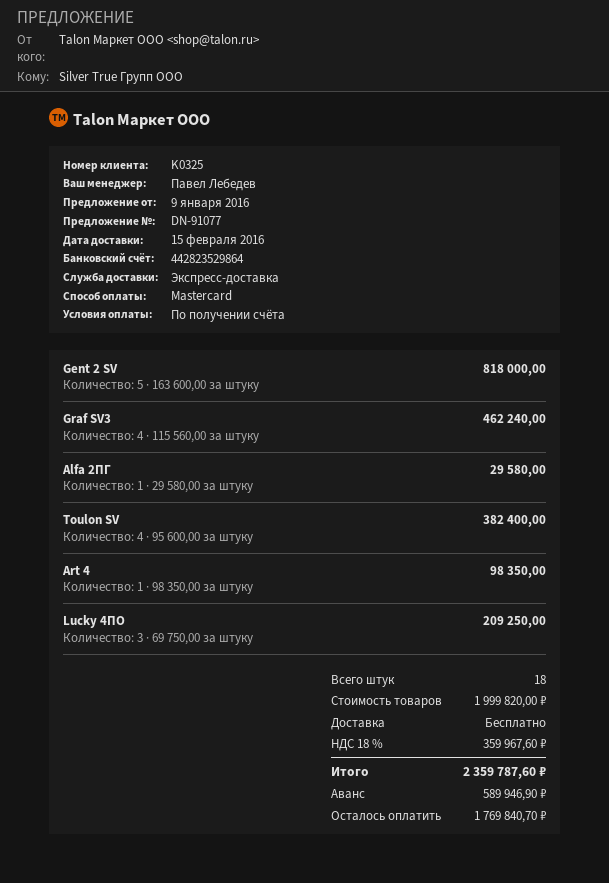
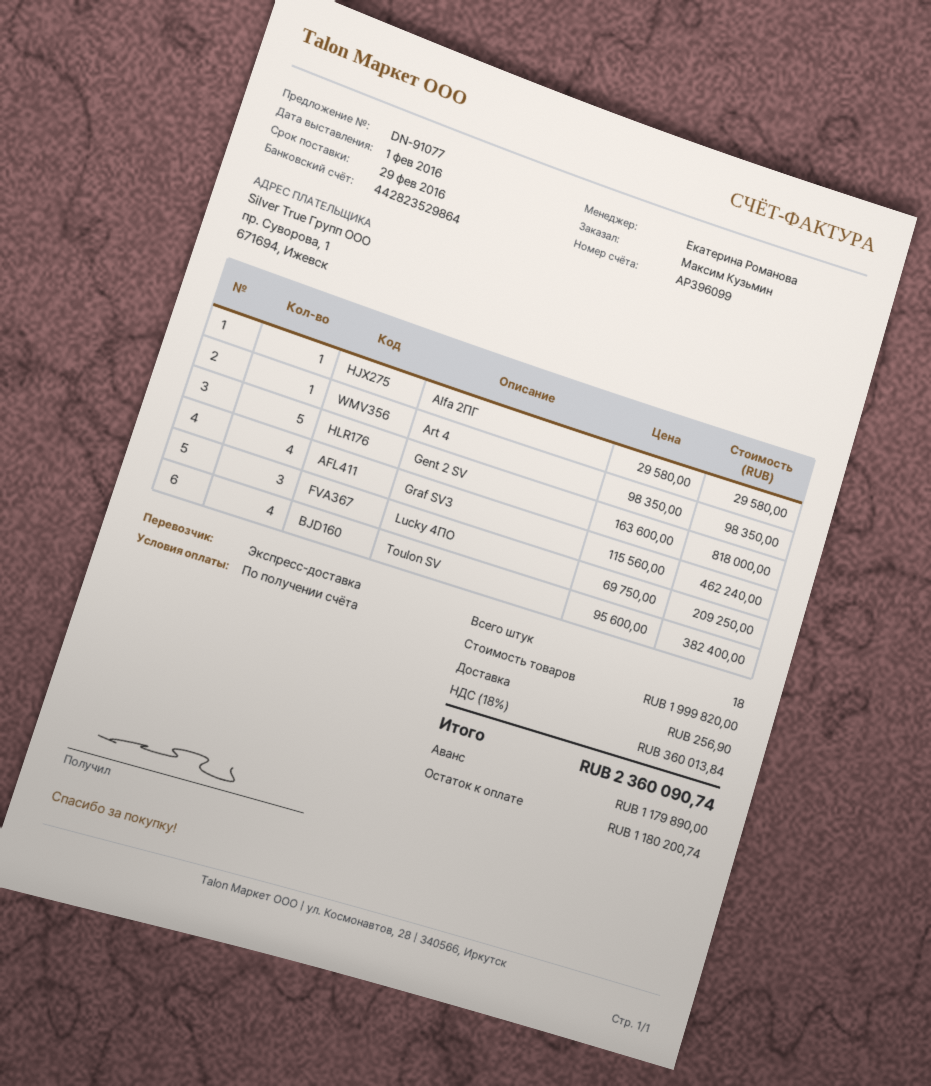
delivery date: 2016-02-15 -> 2016-02-29
sales rep: Павел Лебедев -> Екатерина Романова
shipping: 0.00 -> 256.90
tax: 18% = 359967.60 -> 18% = 360013.84
total: 2359787.60 -> 2360090.74
deposit: 589946.90 -> 1179890.00
balance: 1769840.70 -> 1180200.74

